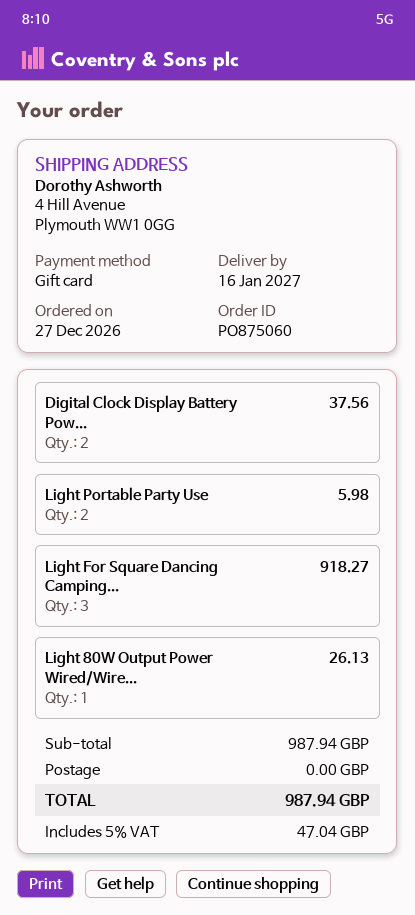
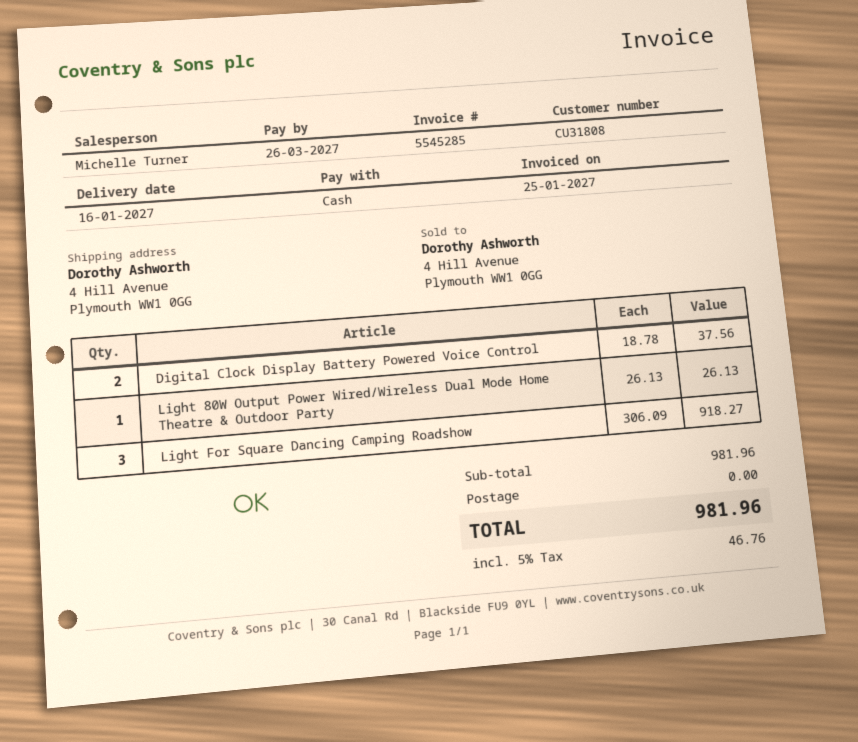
payment method: gift card -> cash
Light Portable Party Use: 2 for 5.98 -> none
subtotal: 987.94 -> 981.96
tax: 5% = 47.04 -> 5% = 46.76
total: 987.94 -> 981.96

